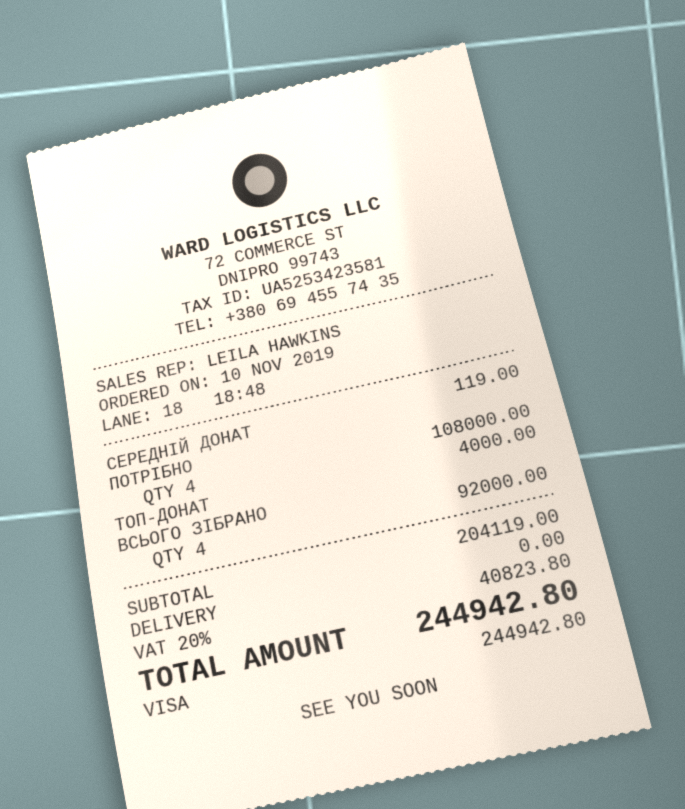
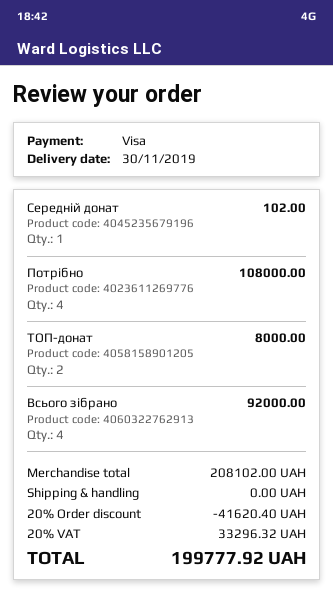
СЕРЕДНІЙ ДОНАТ: 1 for 119.00 -> 1 for 102.00
ТОП-ДОНАТ: 1 for 4000.00 -> 2 for 8000.00
subtotal: 204119.00 -> 208102.00
discount: none -> 20% = 41620.40
tax: 20% = 40823.80 -> 20% = 33296.32
total: 244942.80 -> 199777.92

